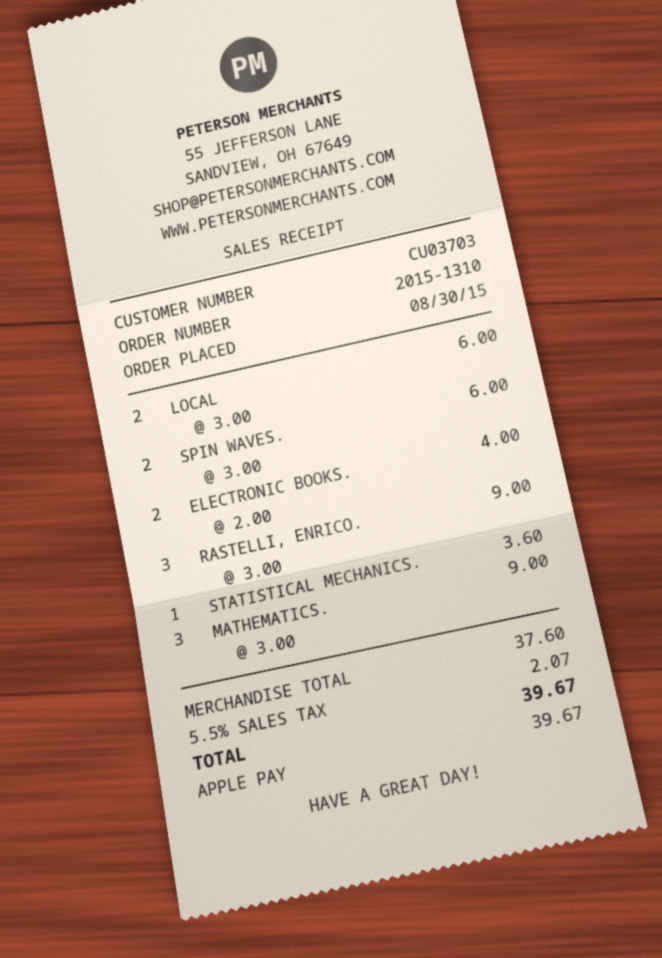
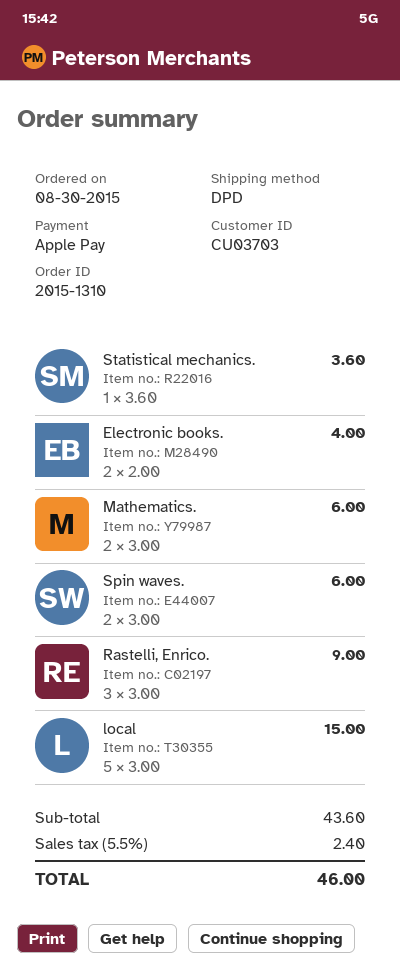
LOCAL: 2 x 3.00 = 6.00 -> 5 x 3.00 = 15.00
MATHEMATICS.: 3 x 3.00 = 9.00 -> 2 x 3.00 = 6.00
subtotal: 37.60 -> 43.60
tax: 5.5% = 2.07 -> 5.5% = 2.40
total: 39.67 -> 46.00

